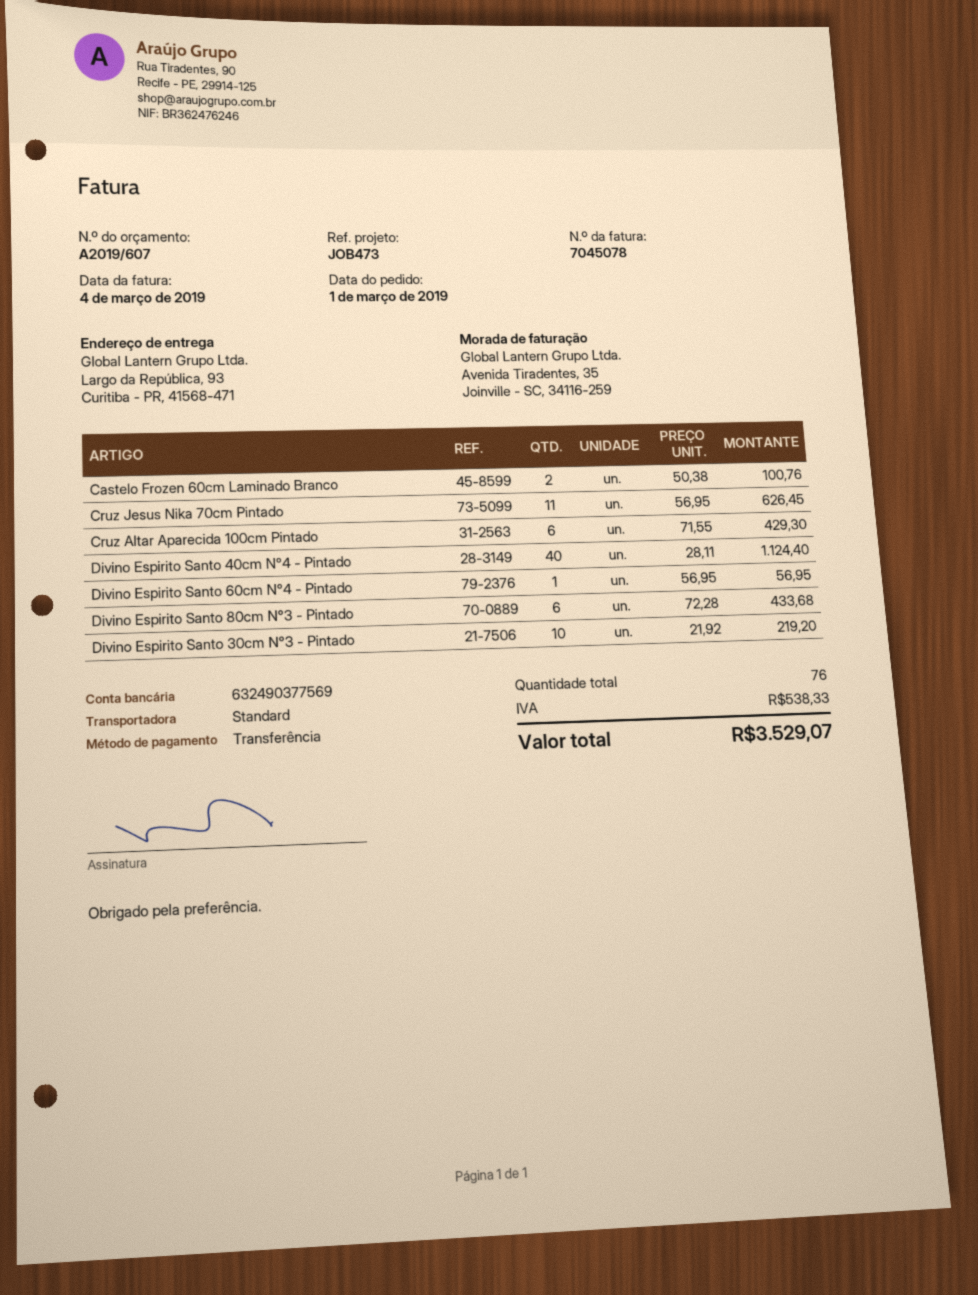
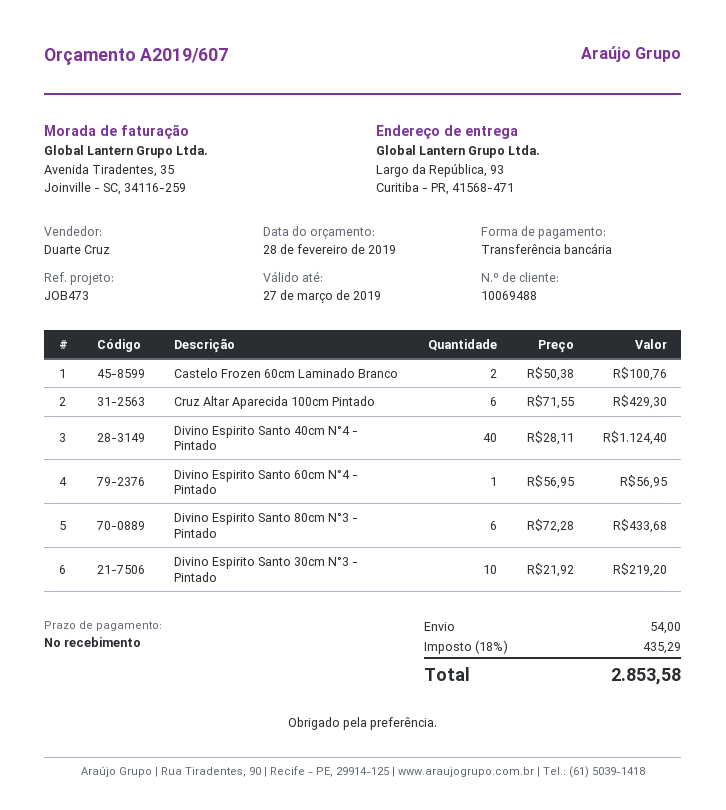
Cruz Jesus Nika 70cm Pintado: 11 x 56.95 = 626.45 -> none
shipping: none -> 54.00
tax: 538.33 -> 435.29
total: 3529.07 -> 2853.58

